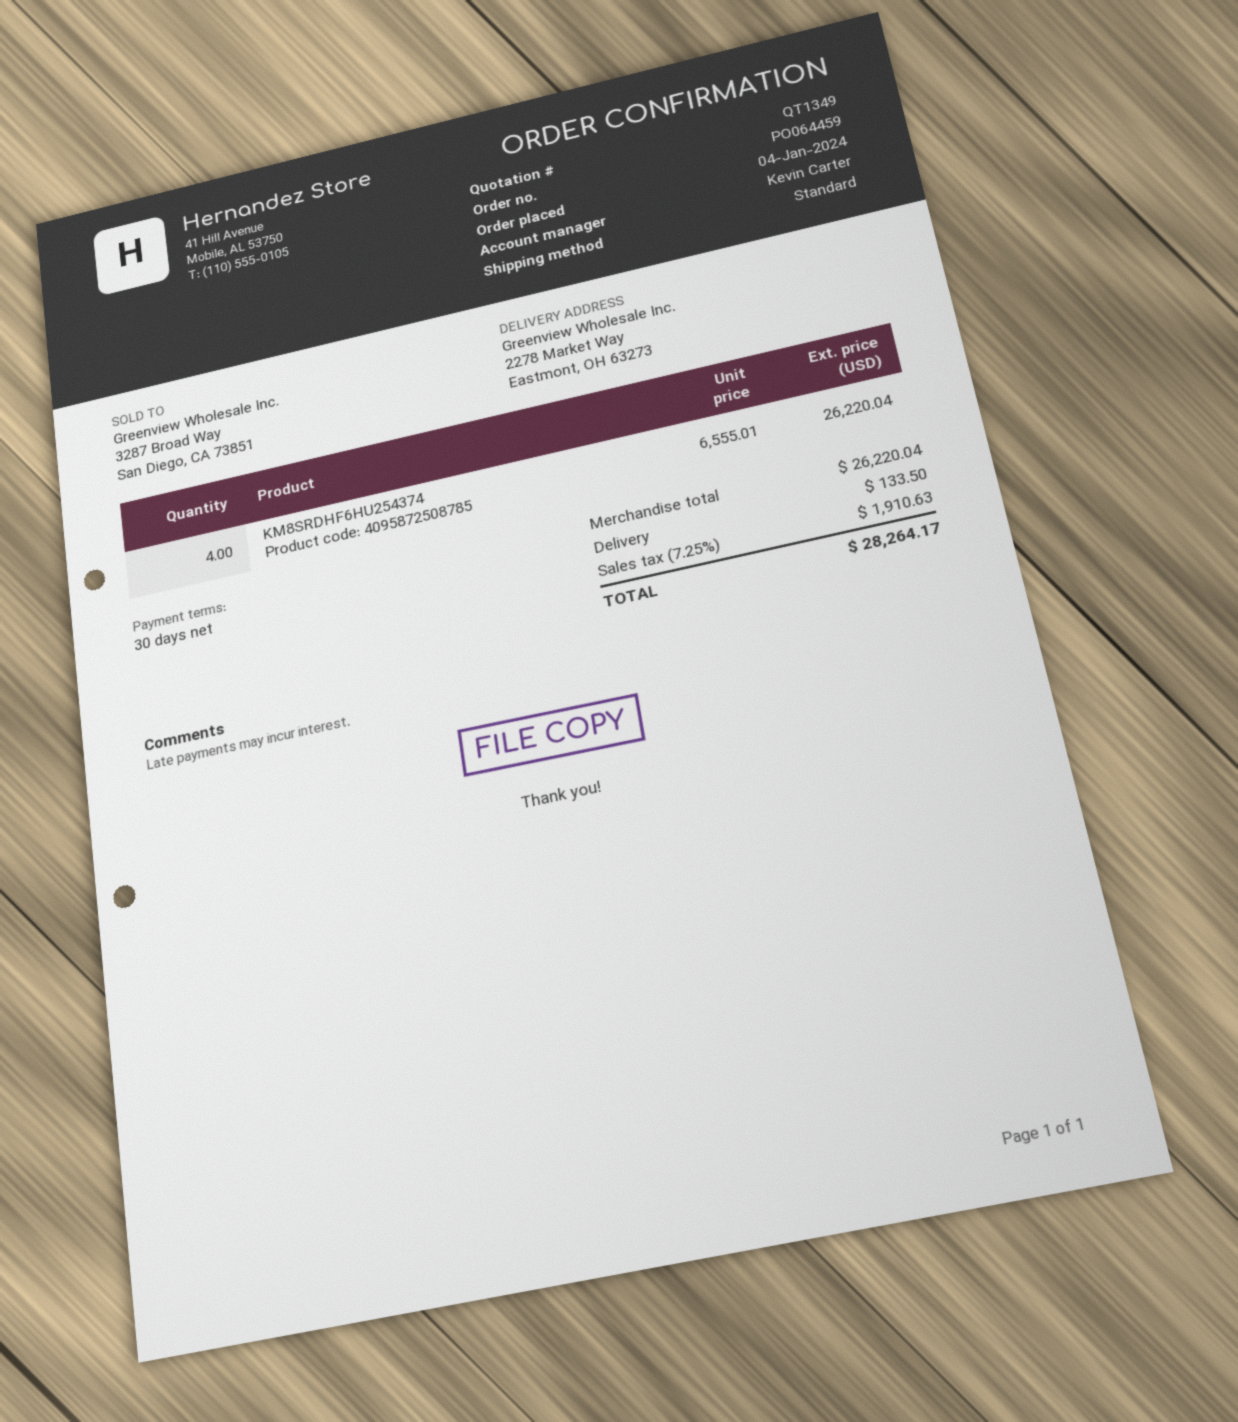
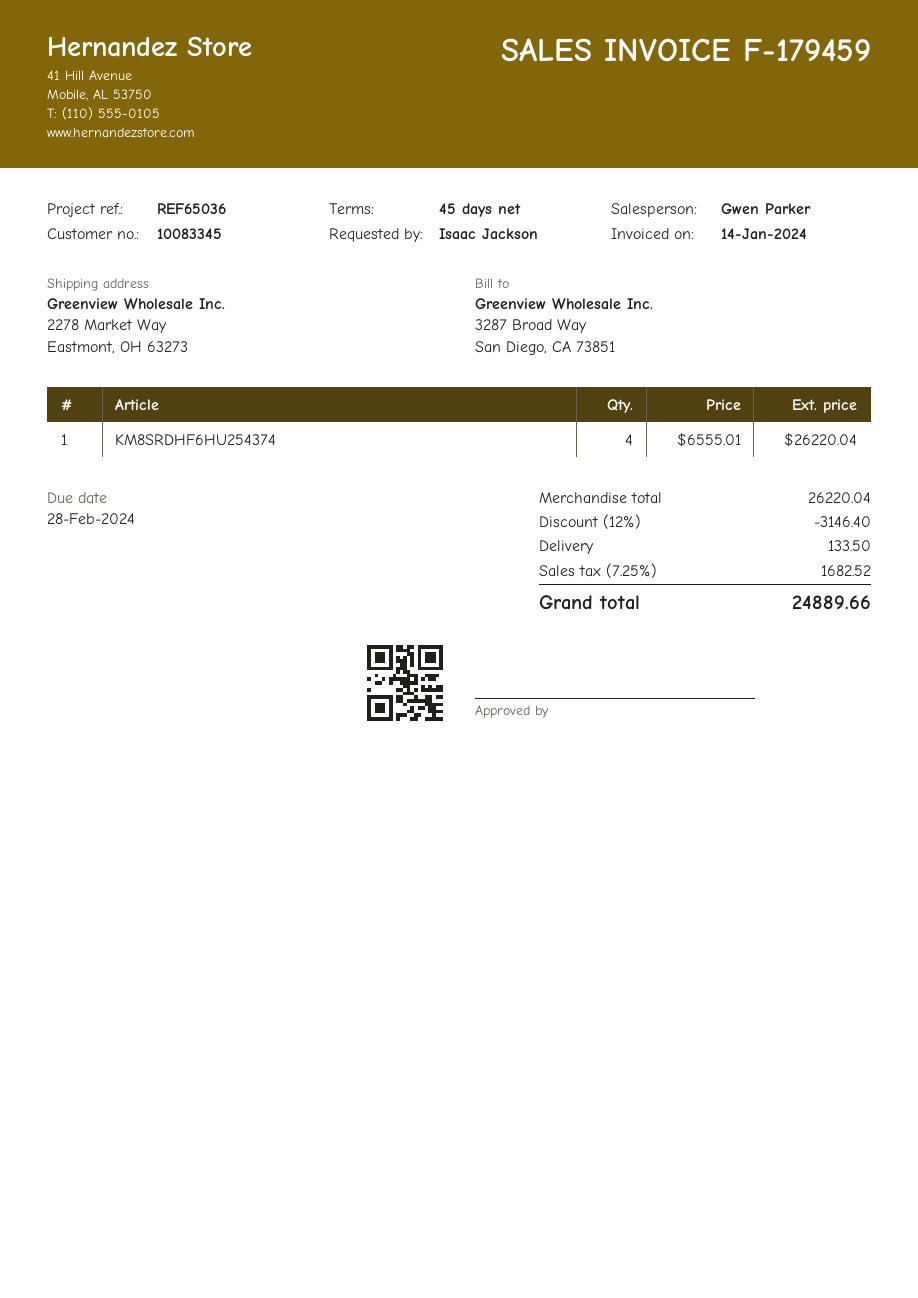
payment terms: 30 days -> 45 days
sales rep: Kevin Carter -> Gwen Parker
discount: none -> 12% = 3146.40
tax: 7.25% = 1910.63 -> 7.25% = 1682.52
total: 28264.17 -> 24889.66

